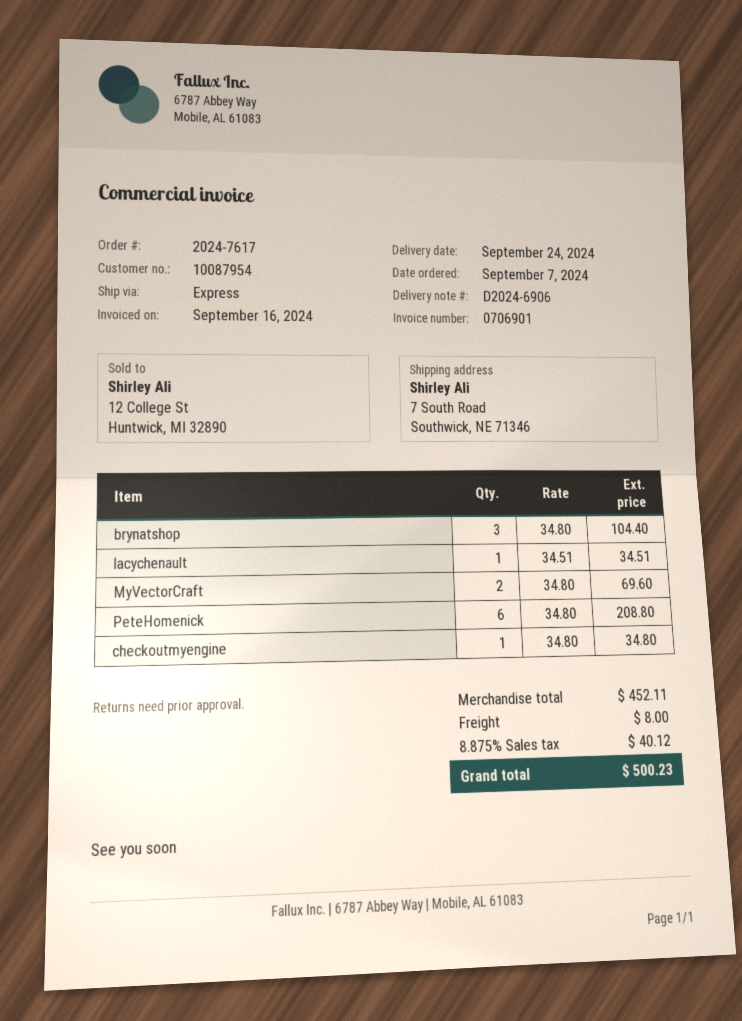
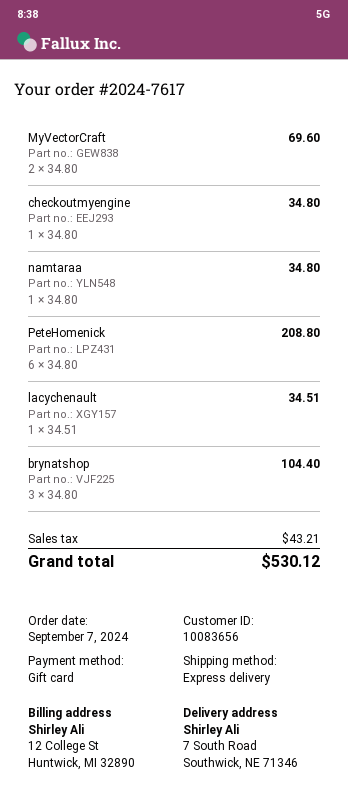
customer number: 10087954 -> 10083656
namtaraa: none -> 1 x 34.80 = 34.80
shipping: 8.00 -> none
tax: 40.12 -> 43.21
total: 500.23 -> 530.12

